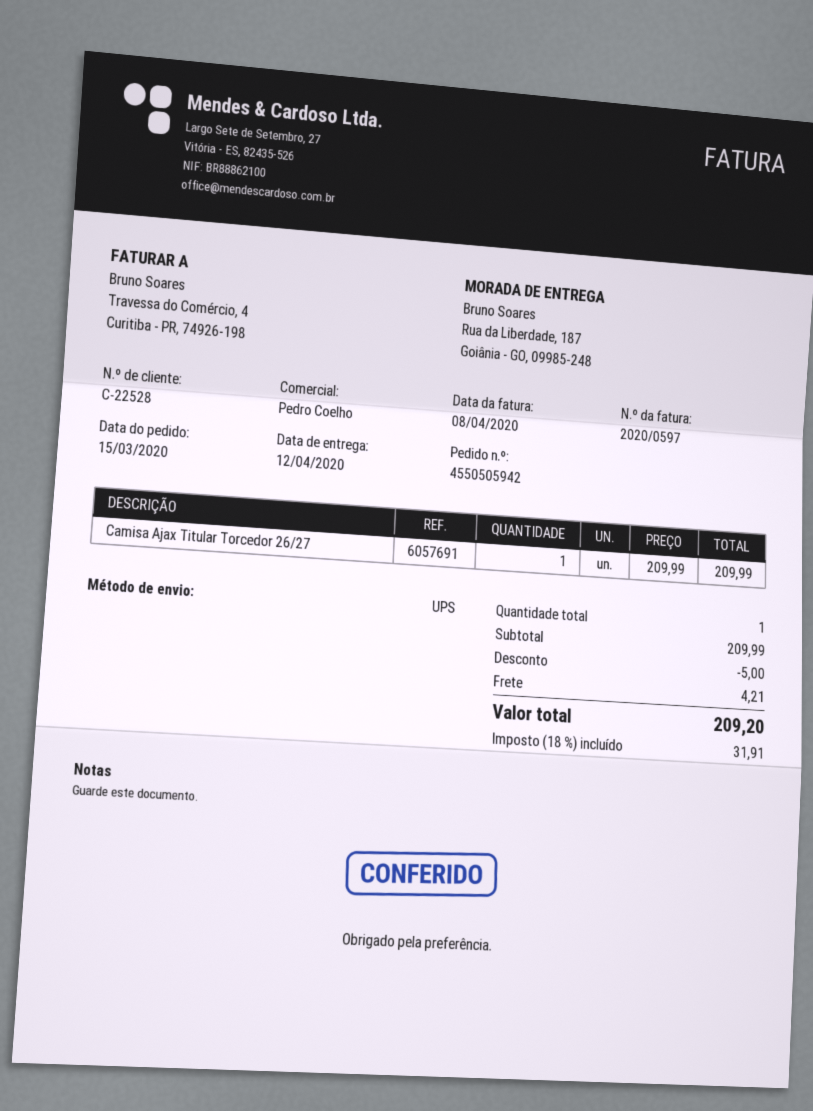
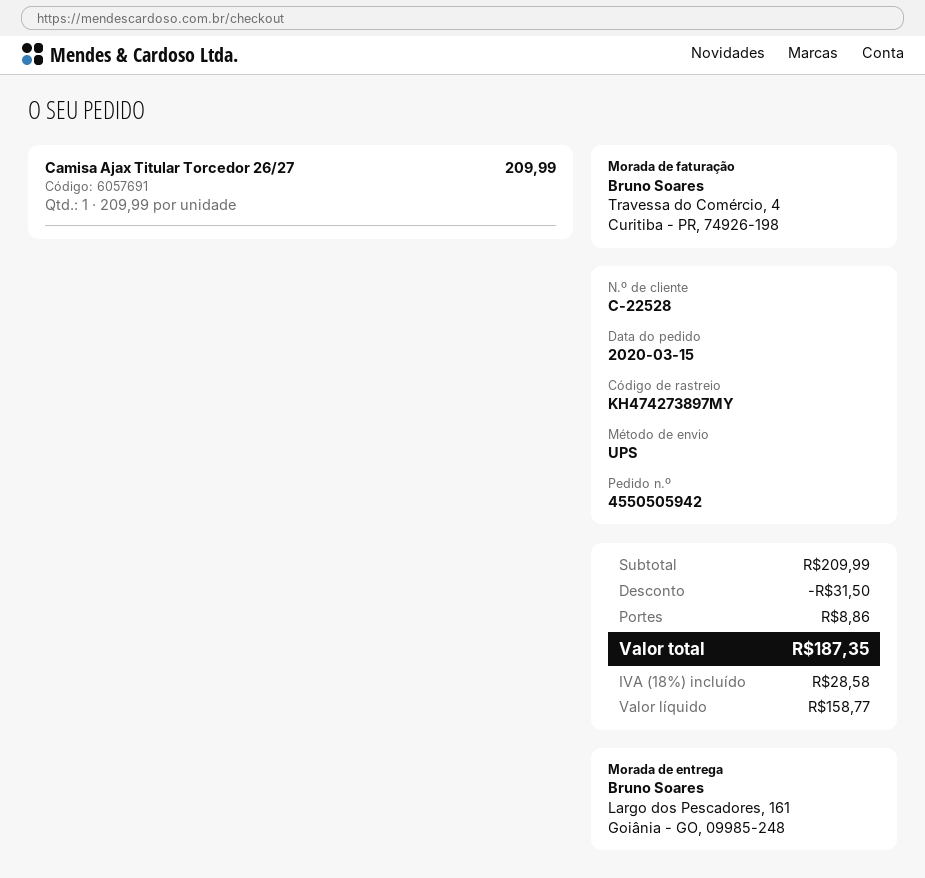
ship to: Rua da Liberdade, 187, Goiânia - GO, 09985-248 -> Largo dos Pescadores, 161, Goiânia - GO, 09985-248
discount: 5.00 -> 31.50
shipping: 4.21 -> 8.86
tax: 18% = 31.91 -> 18% = 28.58
total: 209.20 -> 187.35

